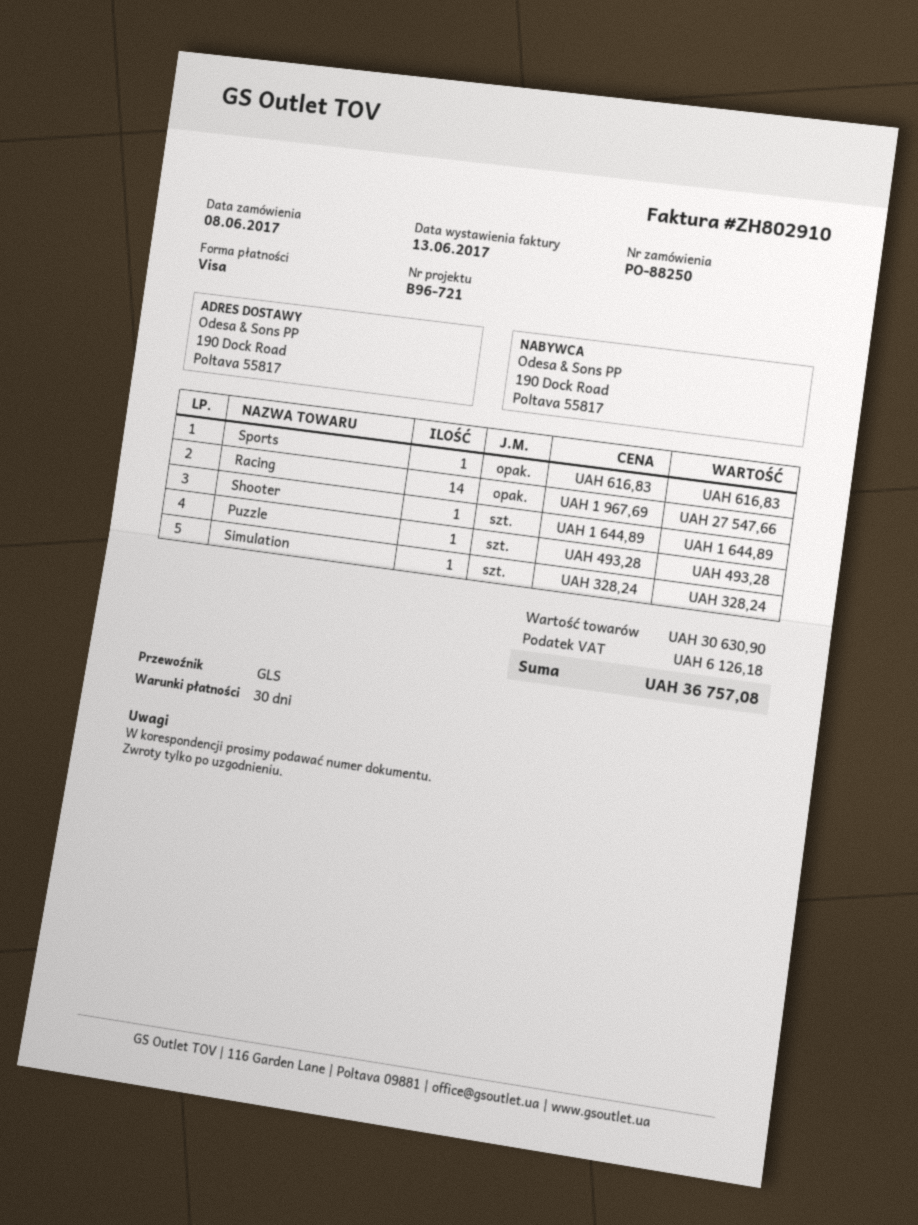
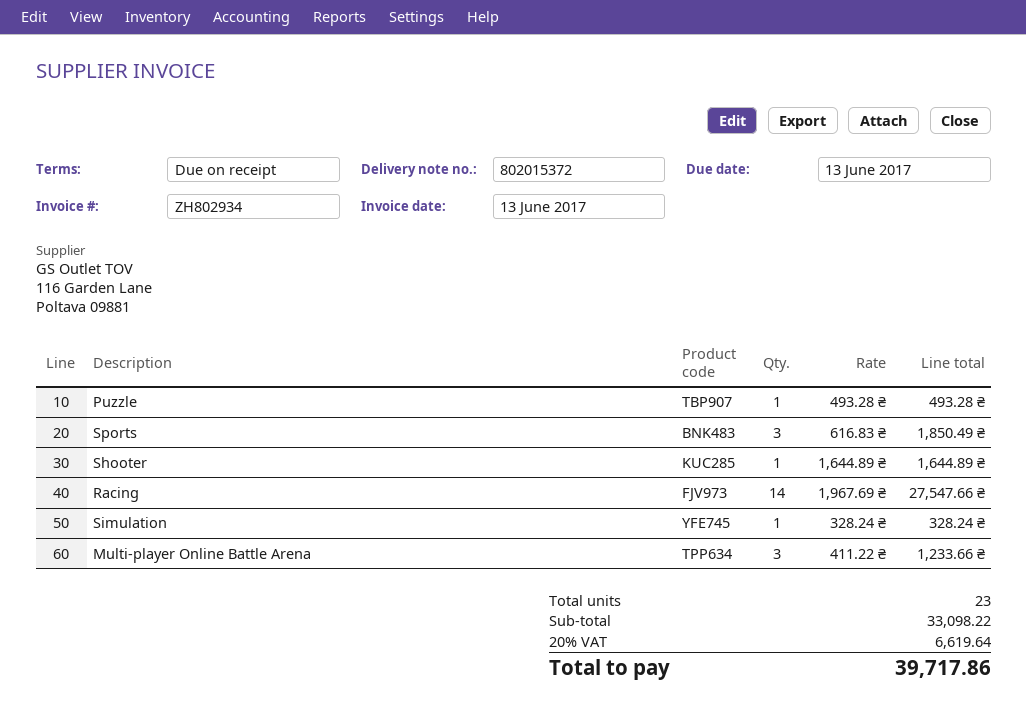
invoice number: ZH802910 -> ZH802934
payment terms: 30 days -> on receipt
Sports: 1 x 616.83 = 616.83 -> 3 x 616.83 = 1850.49
Multi-player Online Battle Arena: none -> 3 x 411.22 = 1233.66
subtotal: 30630.90 -> 33098.22
tax: 6126.18 -> 6619.64
total: 36757.08 -> 39717.86

